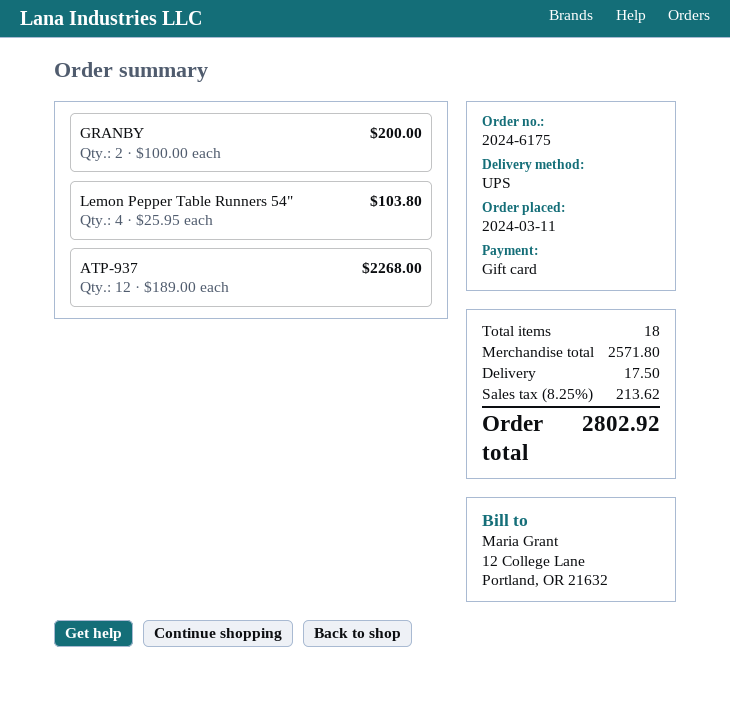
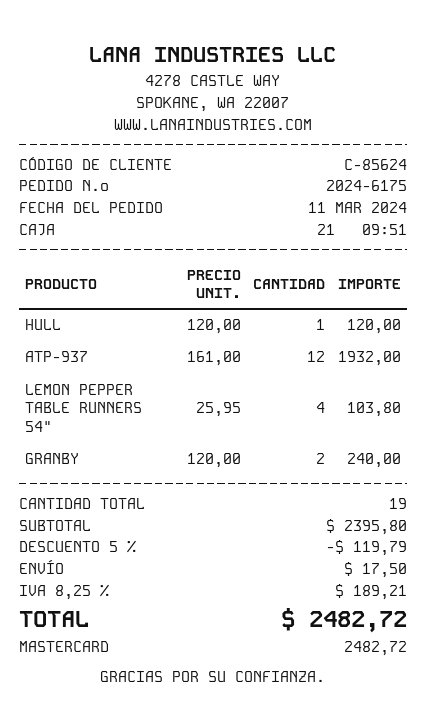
payment method: gift card -> Mastercard
GRANBY: 2 x 100.00 = 200.00 -> 2 x 120.00 = 240.00
ATP-937: 12 x 189.00 = 2268.00 -> 12 x 161.00 = 1932.00
HULL: none -> 1 x 120.00 = 120.00
total quantity: 18 -> 19
subtotal: 2571.80 -> 2395.80
discount: none -> 5% = 119.79
tax: 8.25% = 213.62 -> 8.25% = 189.21
total: 2802.92 -> 2482.72

